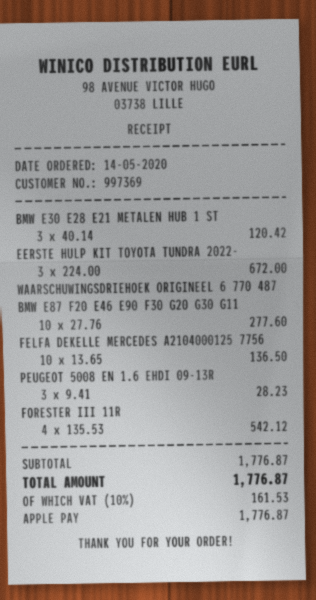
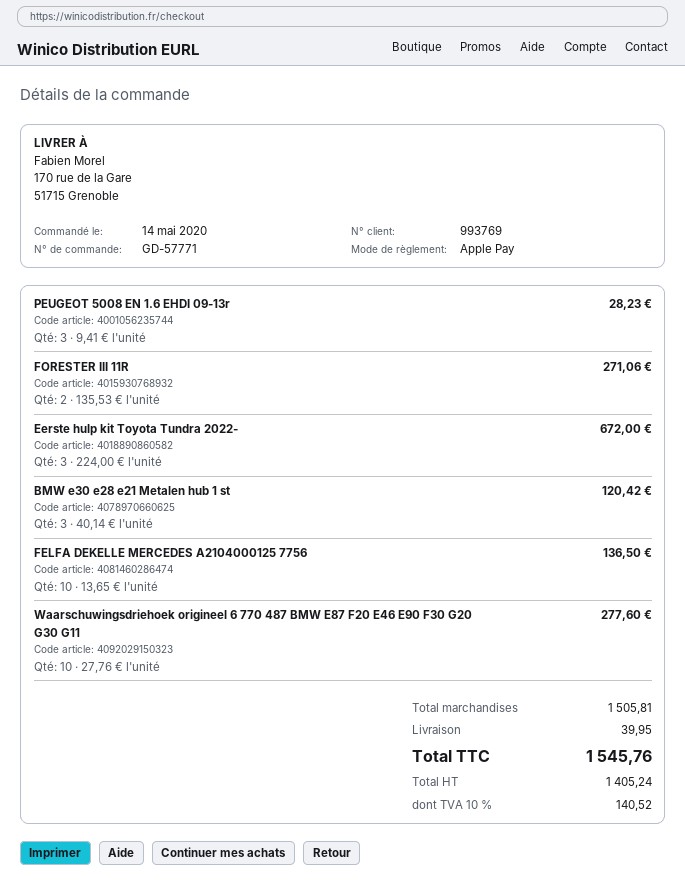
customer number: 997369 -> 993769
FORESTER III 11R: 4 x 135.53 = 542.12 -> 2 x 135.53 = 271.06
subtotal: 1776.87 -> 1505.81
shipping: none -> 39.95
tax: 10% = 161.53 -> 10% = 140.52
total: 1776.87 -> 1545.76

